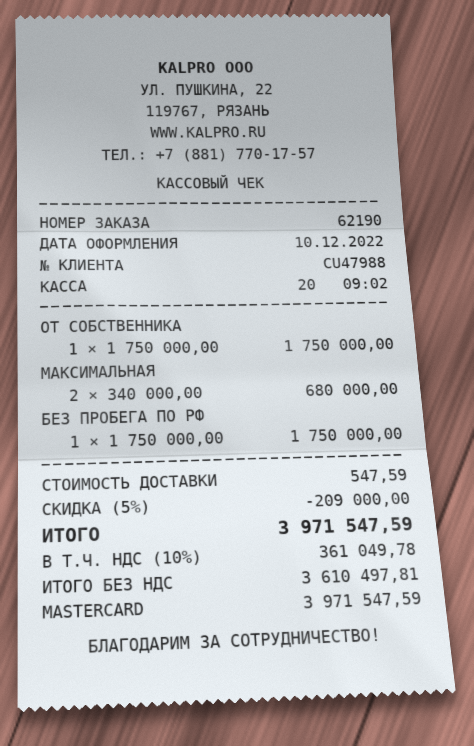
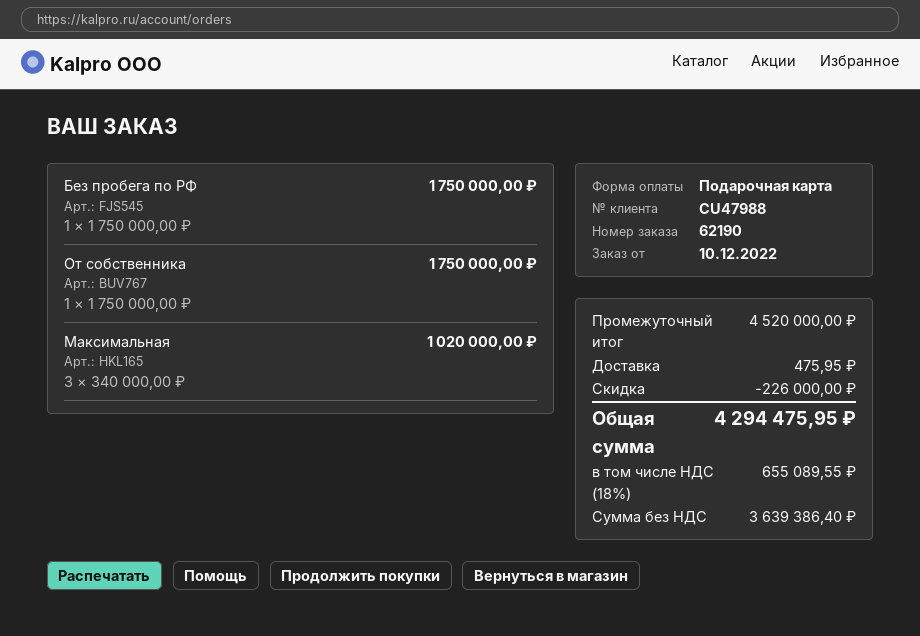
payment method: Mastercard -> gift card
МАКСИМАЛЬНАЯ: 2 x 340000.00 = 680000.00 -> 3 x 340000.00 = 1020000.00
discount: 209000.00 -> 226000.00
shipping: 547.59 -> 475.95
net: 3610497.81 -> 3639386.40
tax: 10% = 361049.78 -> 18% = 655089.55
total: 3971547.59 -> 4294475.95

